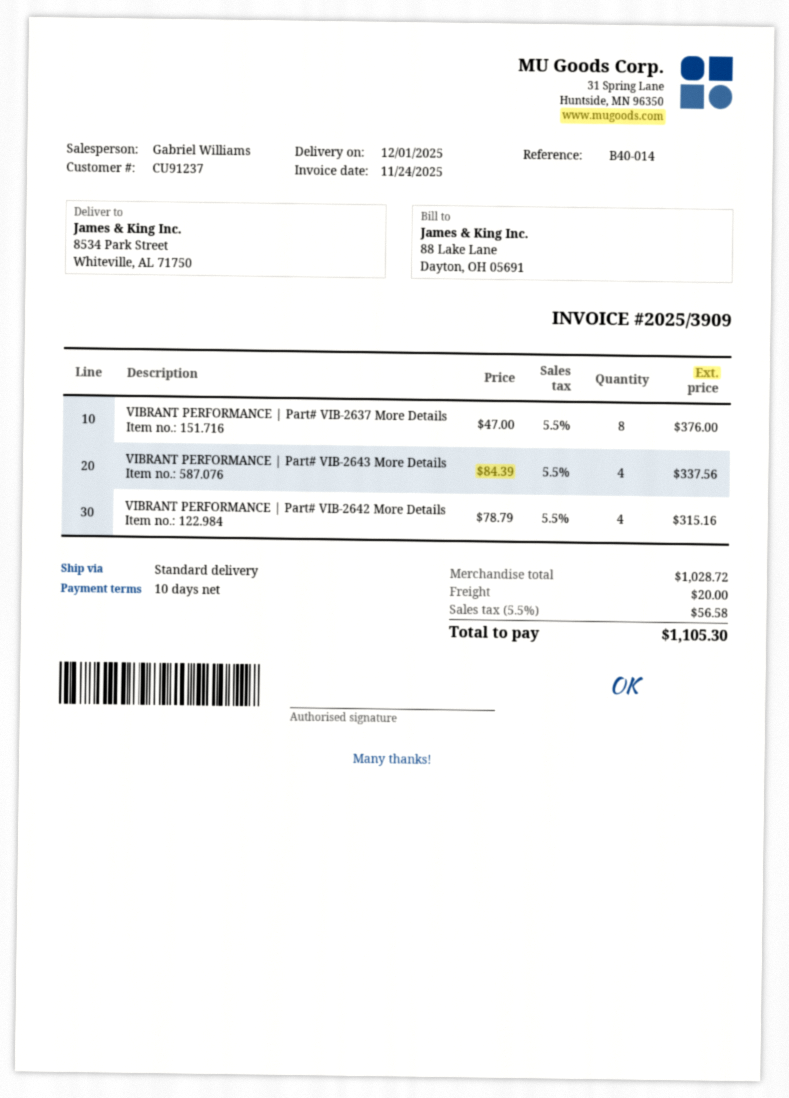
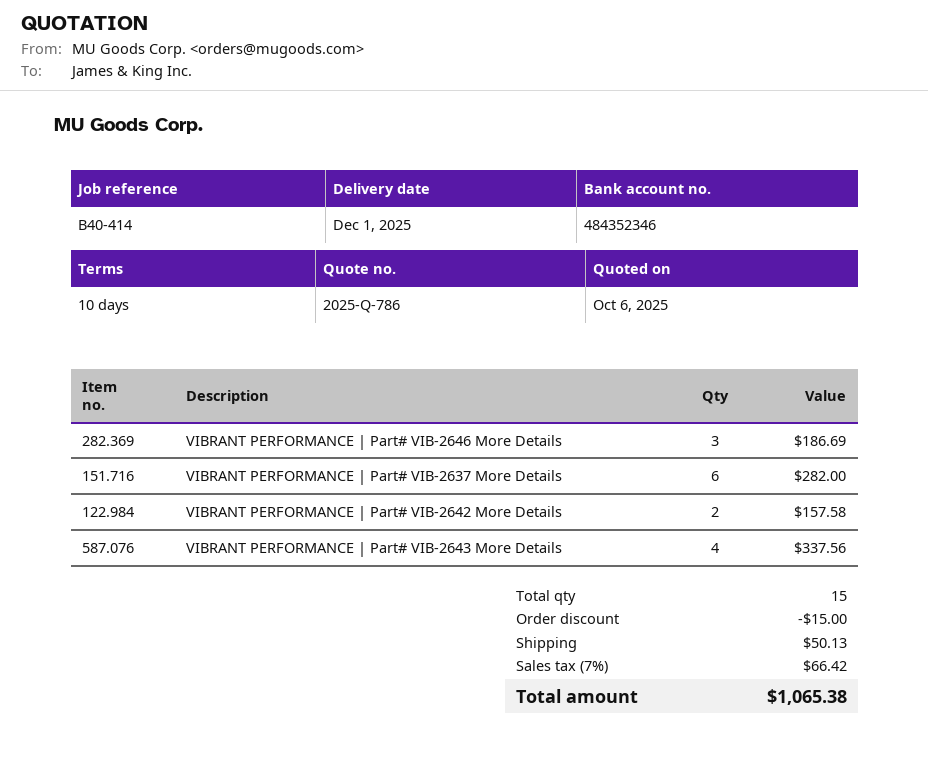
reference: B40-014 -> B40-414
VIBRANT PERFORMANCE | Part# VIB-2637 More Details: 8 for 376.00 -> 6 for 282.00
VIBRANT PERFORMANCE | Part# VIB-2642 More Details: 4 for 315.16 -> 2 for 157.58
VIBRANT PERFORMANCE | Part# VIB-2646 More Details: none -> 3 for 186.69
discount: none -> 15.00
shipping: 20.00 -> 50.13
tax: 5.5% = 56.58 -> 7% = 66.42
total: 1105.30 -> 1065.38

